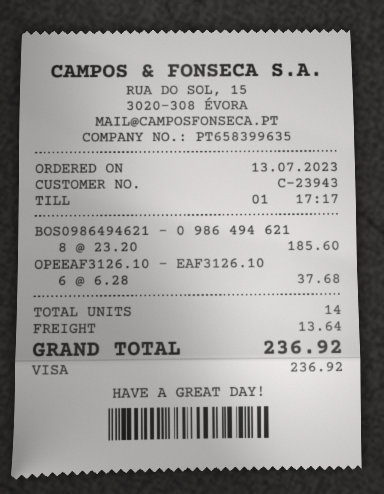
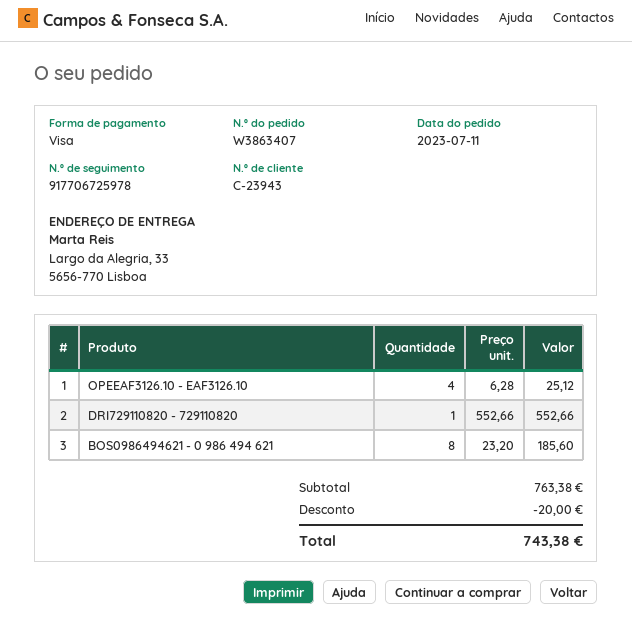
order date: 2023-07-13 -> 2023-07-11
OPEEAF3126.10 - EAF3126.10: 6 x 6.28 = 37.68 -> 4 x 6.28 = 25.12
DRI729110820 - 729110820: none -> 1 x 552.66 = 552.66
discount: none -> 20.00
shipping: 13.64 -> none
total: 236.92 -> 743.38

